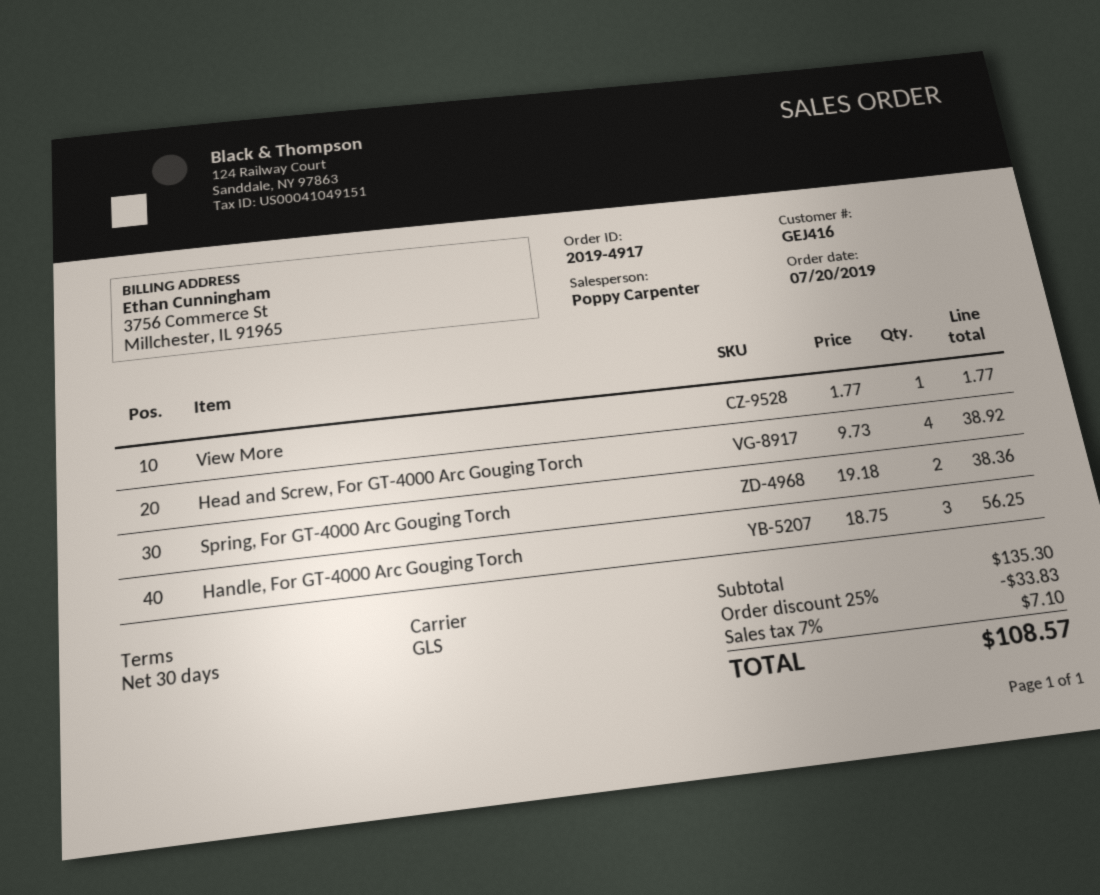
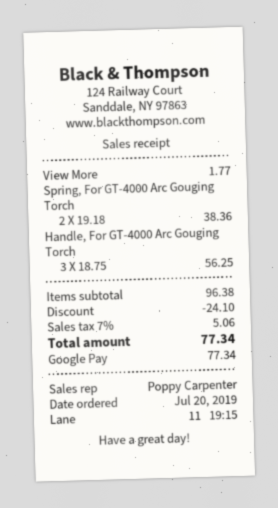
Head and Screw, For GT-4000 Arc Gouging Torch: 4 x 9.73 = 38.92 -> none
subtotal: 135.30 -> 96.38
discount: 33.83 -> 24.10
tax: 7% = 7.10 -> 7% = 5.06
total: 108.57 -> 77.34

